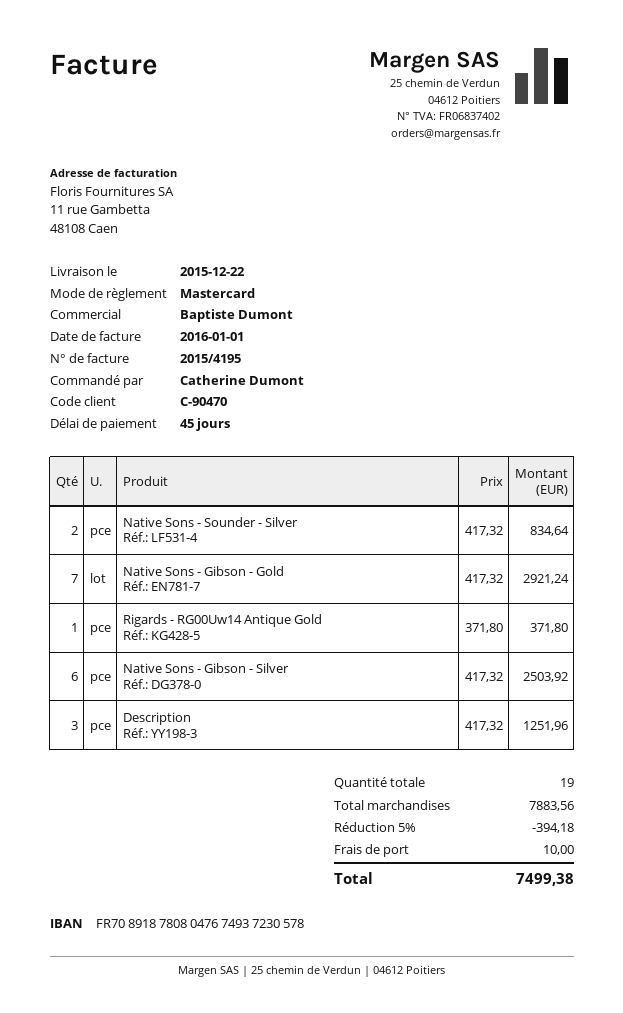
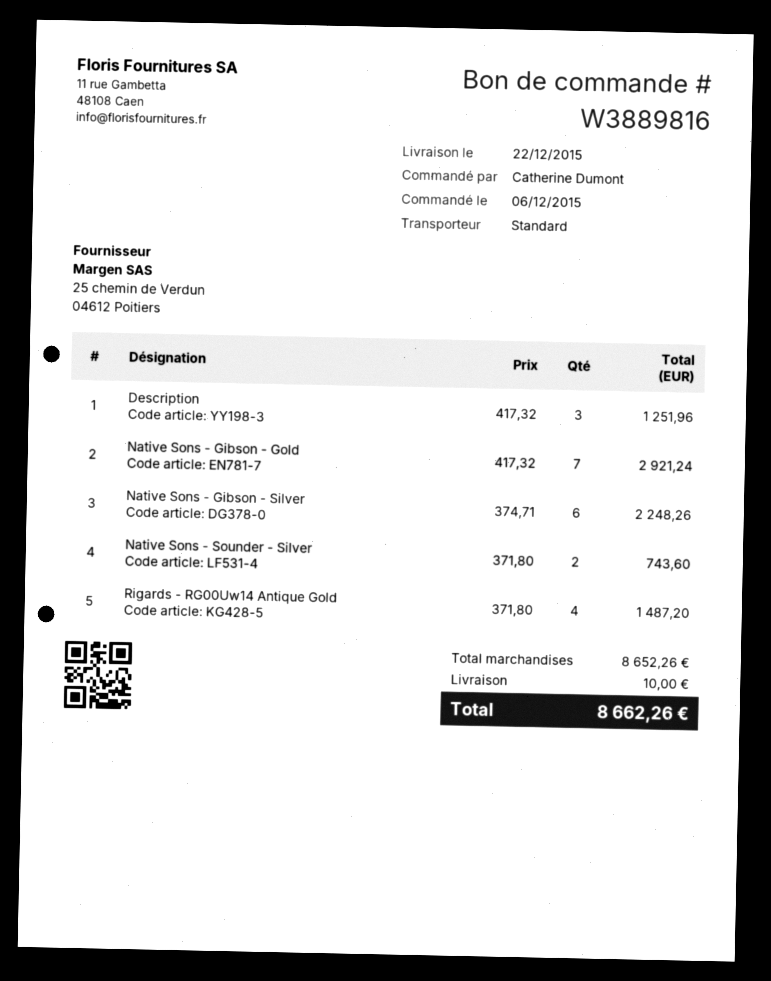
Native Sons - Sounder - Silver: 2 x 417.32 = 834.64 -> 2 x 371.80 = 743.60
Rigards - RG00Uw14 Antique Gold: 1 x 371.80 = 371.80 -> 4 x 371.80 = 1487.20
Native Sons - Gibson - Silver: 6 x 417.32 = 2503.92 -> 6 x 374.71 = 2248.26
subtotal: 7883.56 -> 8652.26
discount: 5% = 394.18 -> none
total: 7499.38 -> 8662.26

